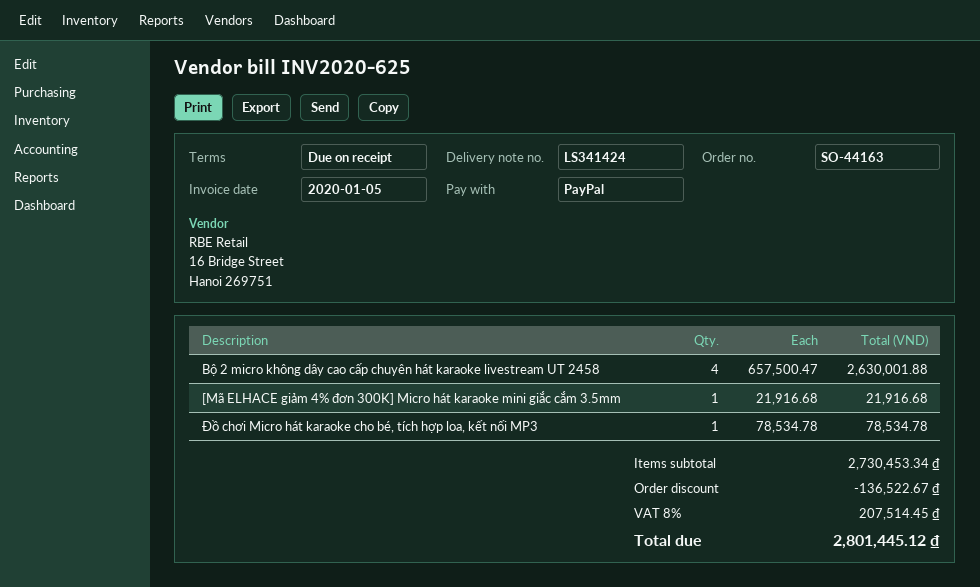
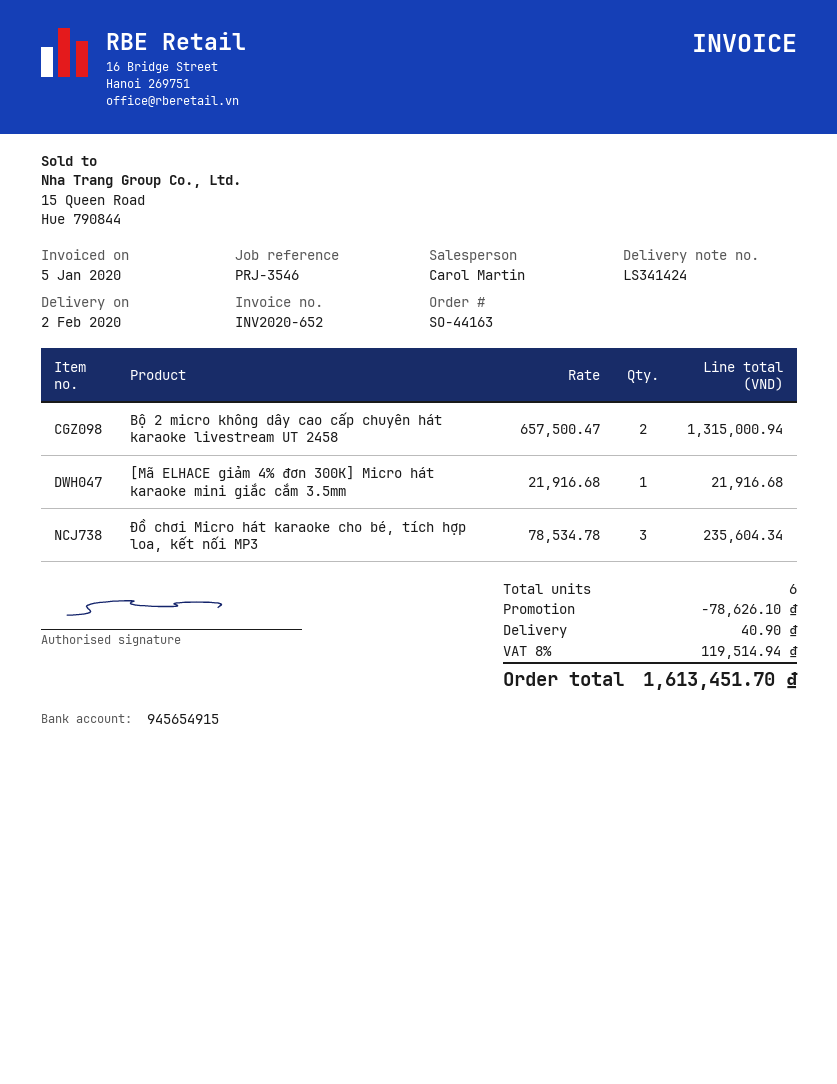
invoice number: INV2020-625 -> INV2020-652
Bộ 2 micro không dây cao cấp chuyên hát karaoke livestream UT 2458: 4 x 657500.47 = 2630001.88 -> 2 x 657500.47 = 1315000.94
Đồ chơi Micro hát karaoke cho bé, tích hợp loa, kết nối MP3: 1 x 78534.78 = 78534.78 -> 3 x 78534.78 = 235604.34
discount: 136522.67 -> 78626.10
shipping: none -> 40.90
tax: 8% = 207514.45 -> 8% = 119514.94
total: 2801445.12 -> 1613451.70

